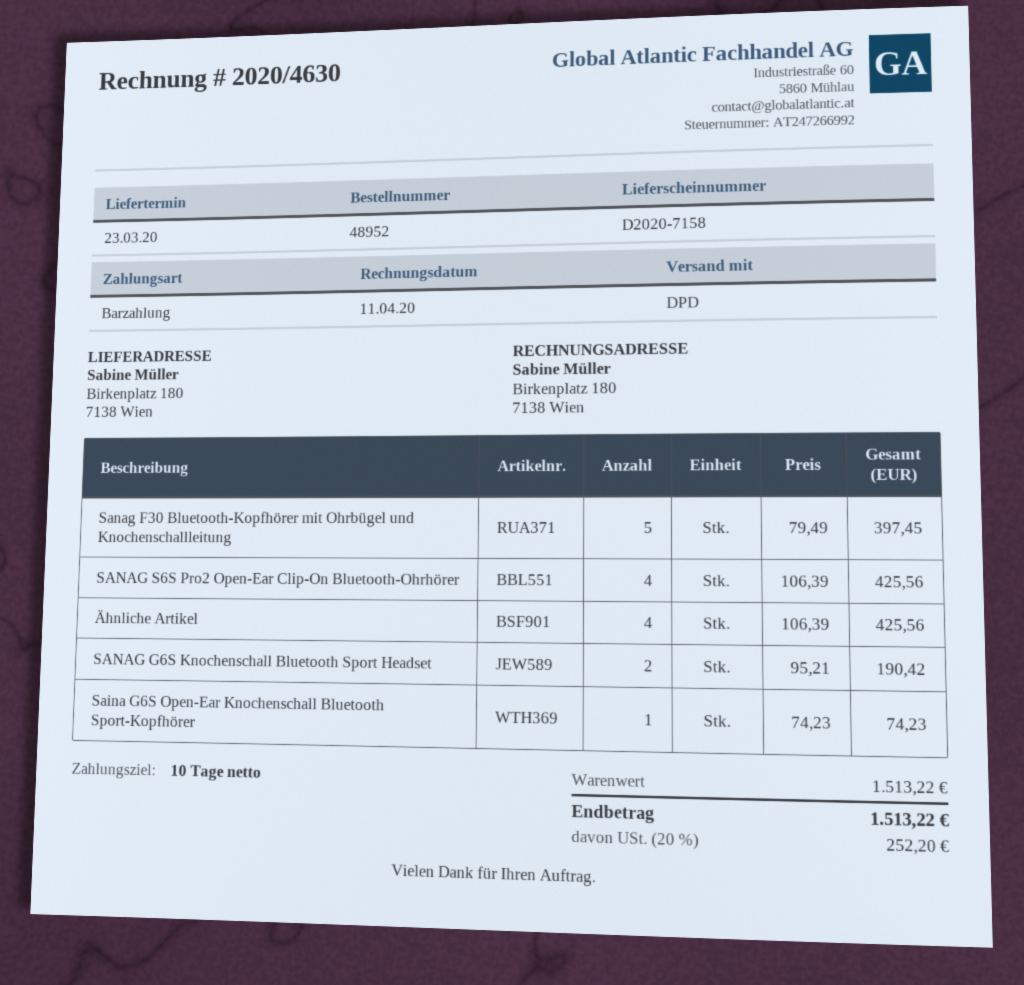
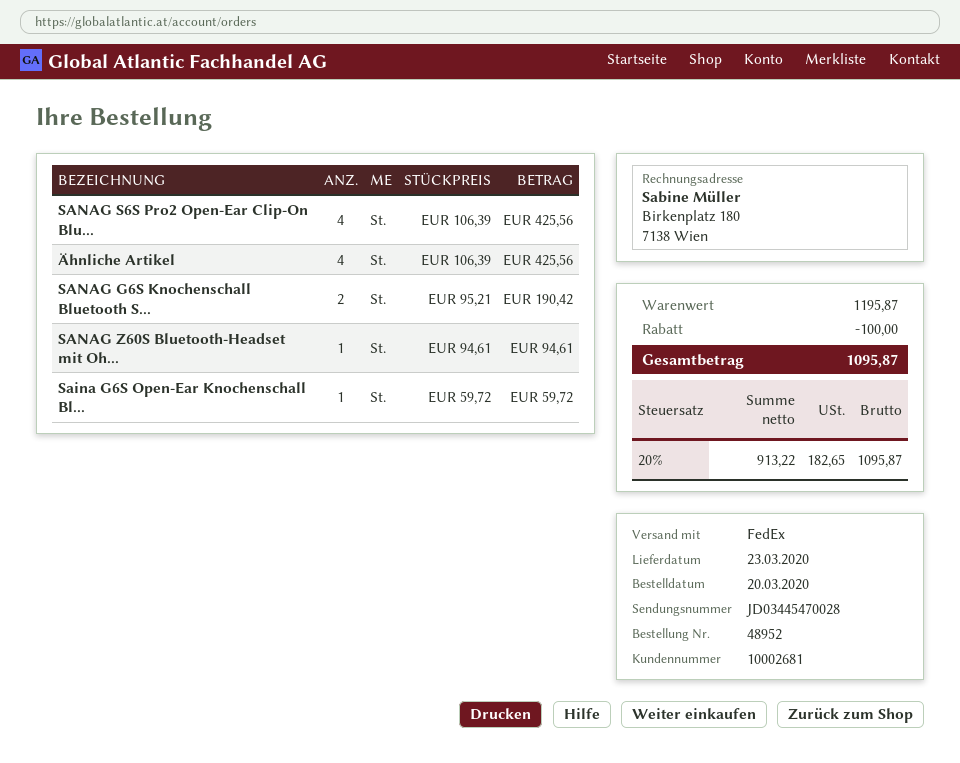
shipping method: DPD -> FedEx
Sanag F30 Bluetooth-Kopfhörer mit Ohrbügel und Knochenschallleitung: 5 x 79.49 = 397.45 -> none
Saina G6S Open-Ear Knochenschall Bluetooth Sport-Kopfhörer: 1 x 74.23 = 74.23 -> 1 x 59.72 = 59.72
SANAG Z60S Bluetooth-Headset mit Oh...: none -> 1 x 94.61 = 94.61
subtotal: 1513.22 -> 1195.87
discount: none -> 100.00
tax: 20% = 252.20 -> 20% = 182.65
total: 1513.22 -> 1095.87

